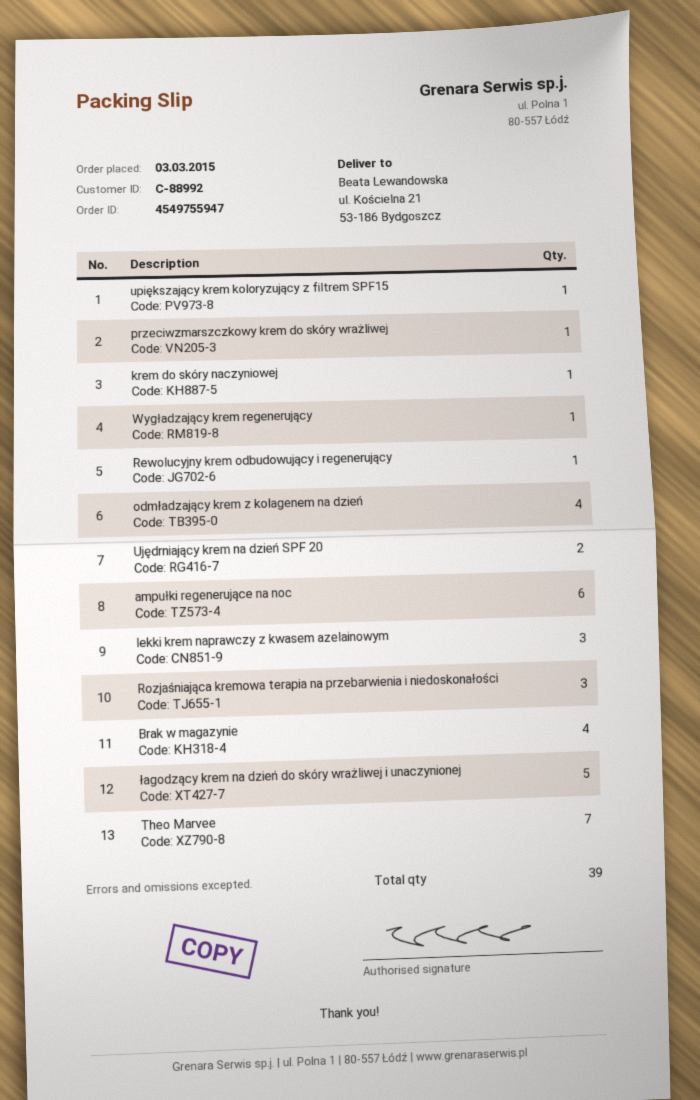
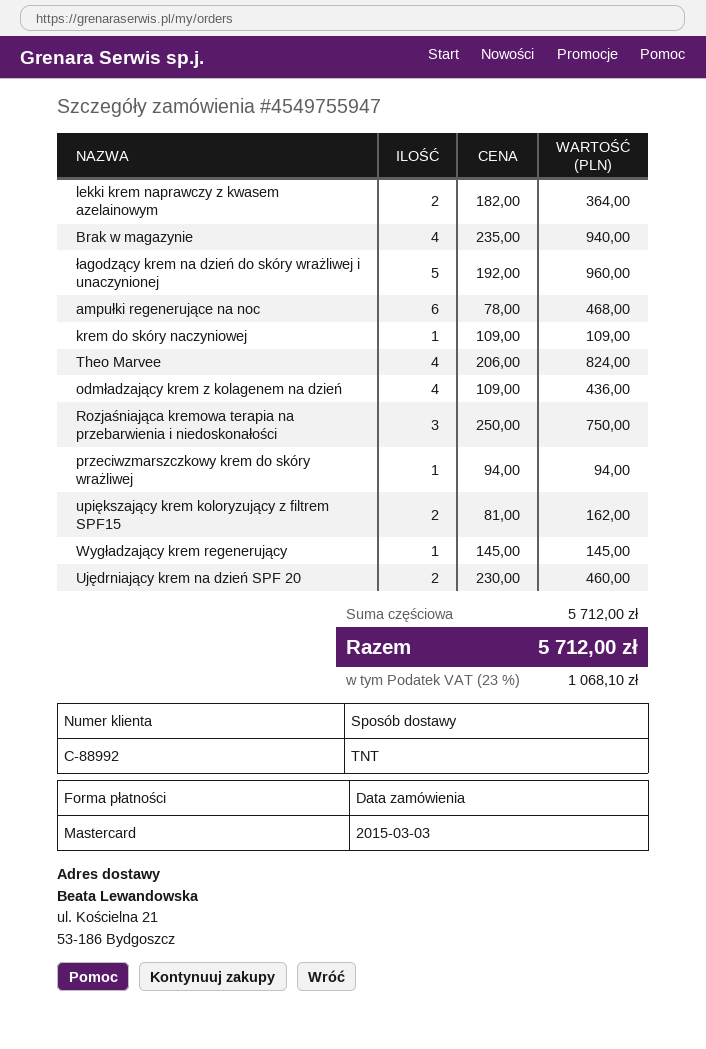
upiększający krem koloryzujący z filtrem SPF15: 1 -> 2
Rewolucyjny krem odbudowujący i regenerujący: 1 -> none
lekki krem naprawczy z kwasem azelainowym: 3 -> 2
Theo Marvee: 7 -> 4

